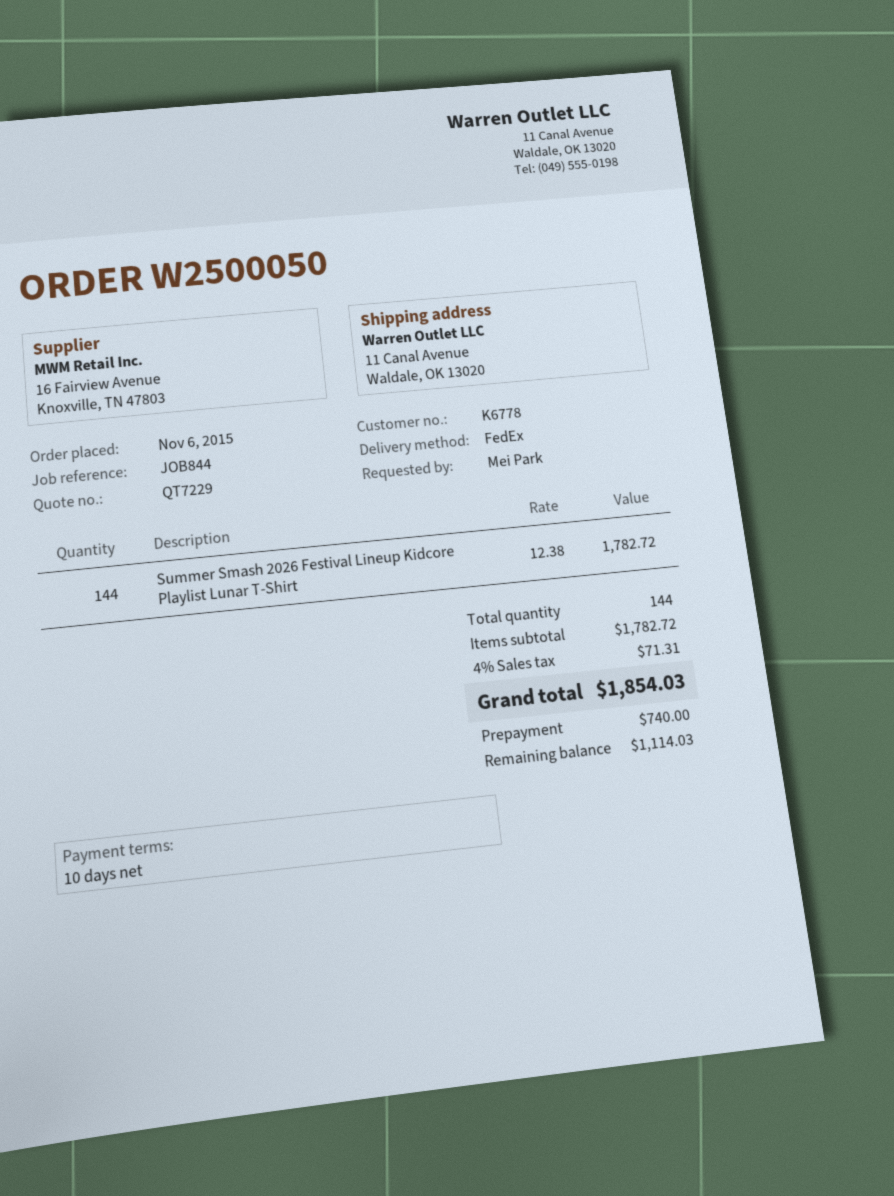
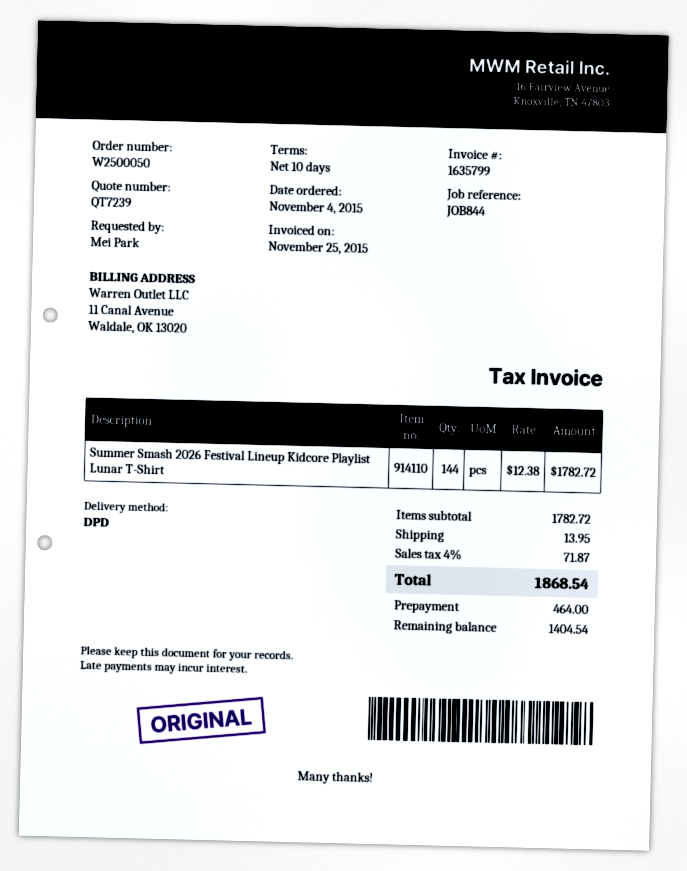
quote number: QT7229 -> QT7239
order date: 2015-11-06 -> 2015-11-04
shipping method: FedEx -> DPD
shipping: none -> 13.95
tax: 4% = 71.31 -> 4% = 71.87
total: 1854.03 -> 1868.54
deposit: 740.00 -> 464.00
balance: 1114.03 -> 1404.54

